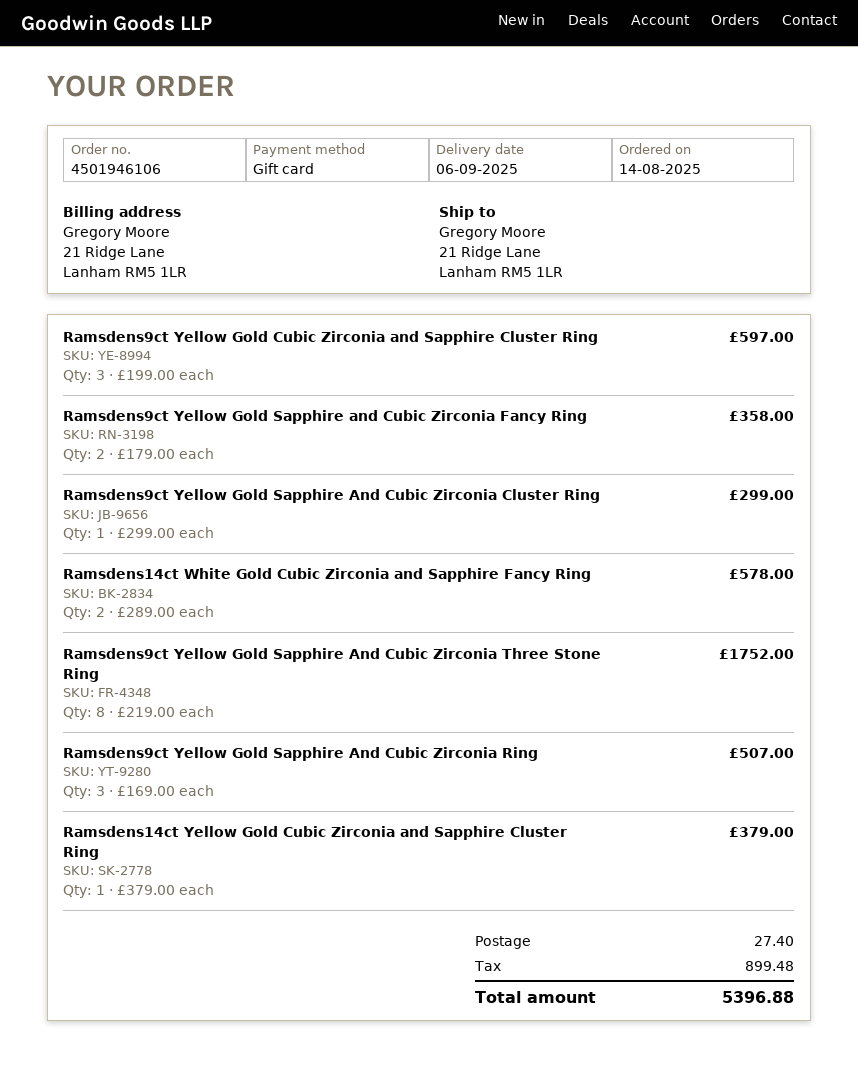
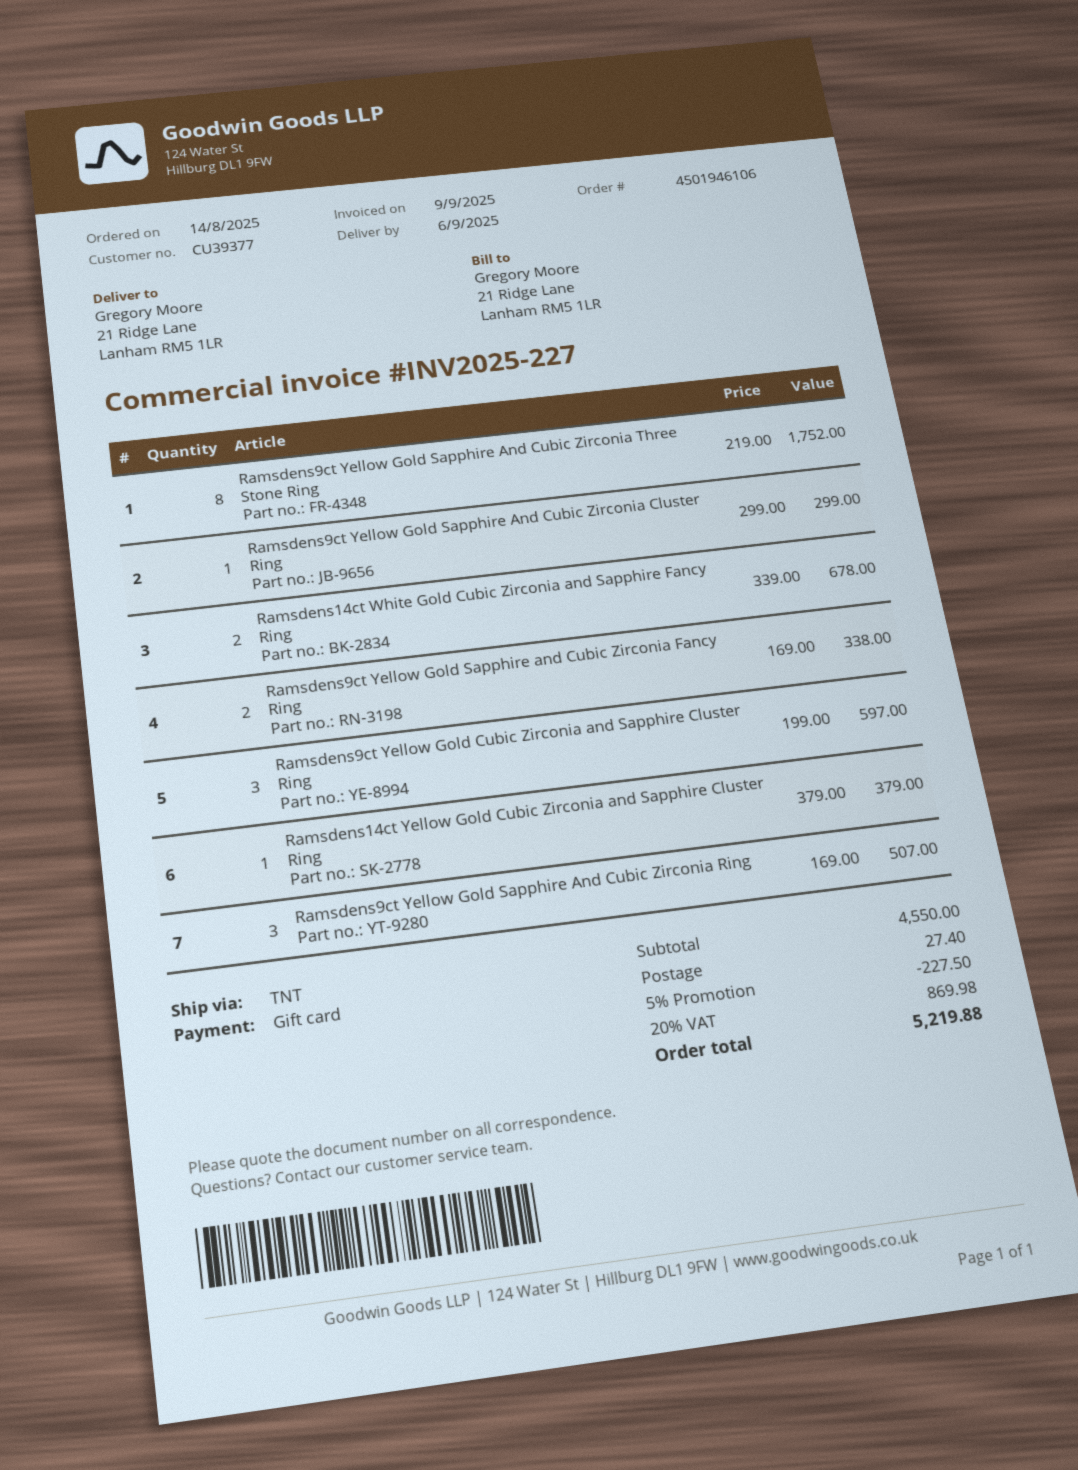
Ramsdens9ct Yellow Gold Sapphire and Cubic Zirconia Fancy Ring: 2 x 179.00 = 358.00 -> 2 x 169.00 = 338.00
Ramsdens14ct White Gold Cubic Zirconia and Sapphire Fancy Ring: 2 x 289.00 = 578.00 -> 2 x 339.00 = 678.00
discount: none -> 5% = 227.50
tax: 899.48 -> 869.98
total: 5396.88 -> 5219.88

